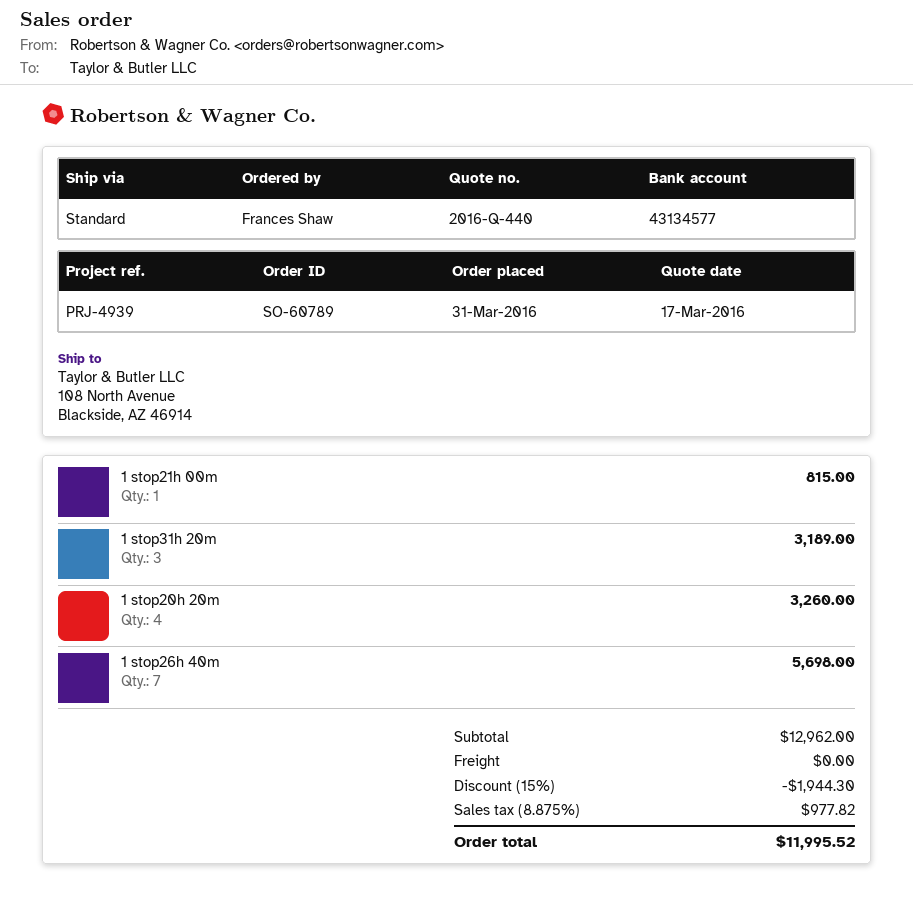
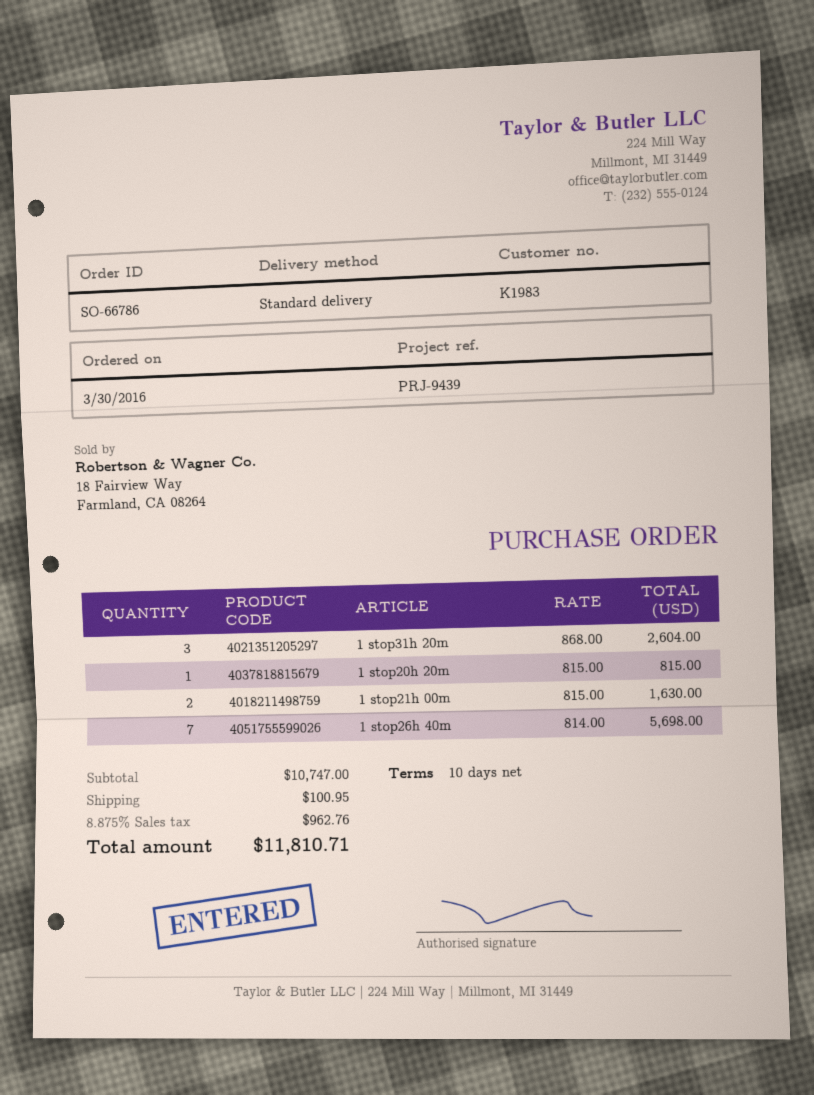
order number: SO-60789 -> SO-66786
order date: 2016-03-31 -> 2016-03-30
reference: PRJ-4939 -> PRJ-9439
1 stop21h 00m: 1 for 815.00 -> 2 for 1630.00
1 stop31h 20m: 3 for 3189.00 -> 3 for 2604.00
1 stop20h 20m: 4 for 3260.00 -> 1 for 815.00
subtotal: 12962.00 -> 10747.00
discount: 15% = 1944.30 -> none
shipping: 0.00 -> 100.95
tax: 8.875% = 977.82 -> 8.875% = 962.76
total: 11995.52 -> 11810.71

